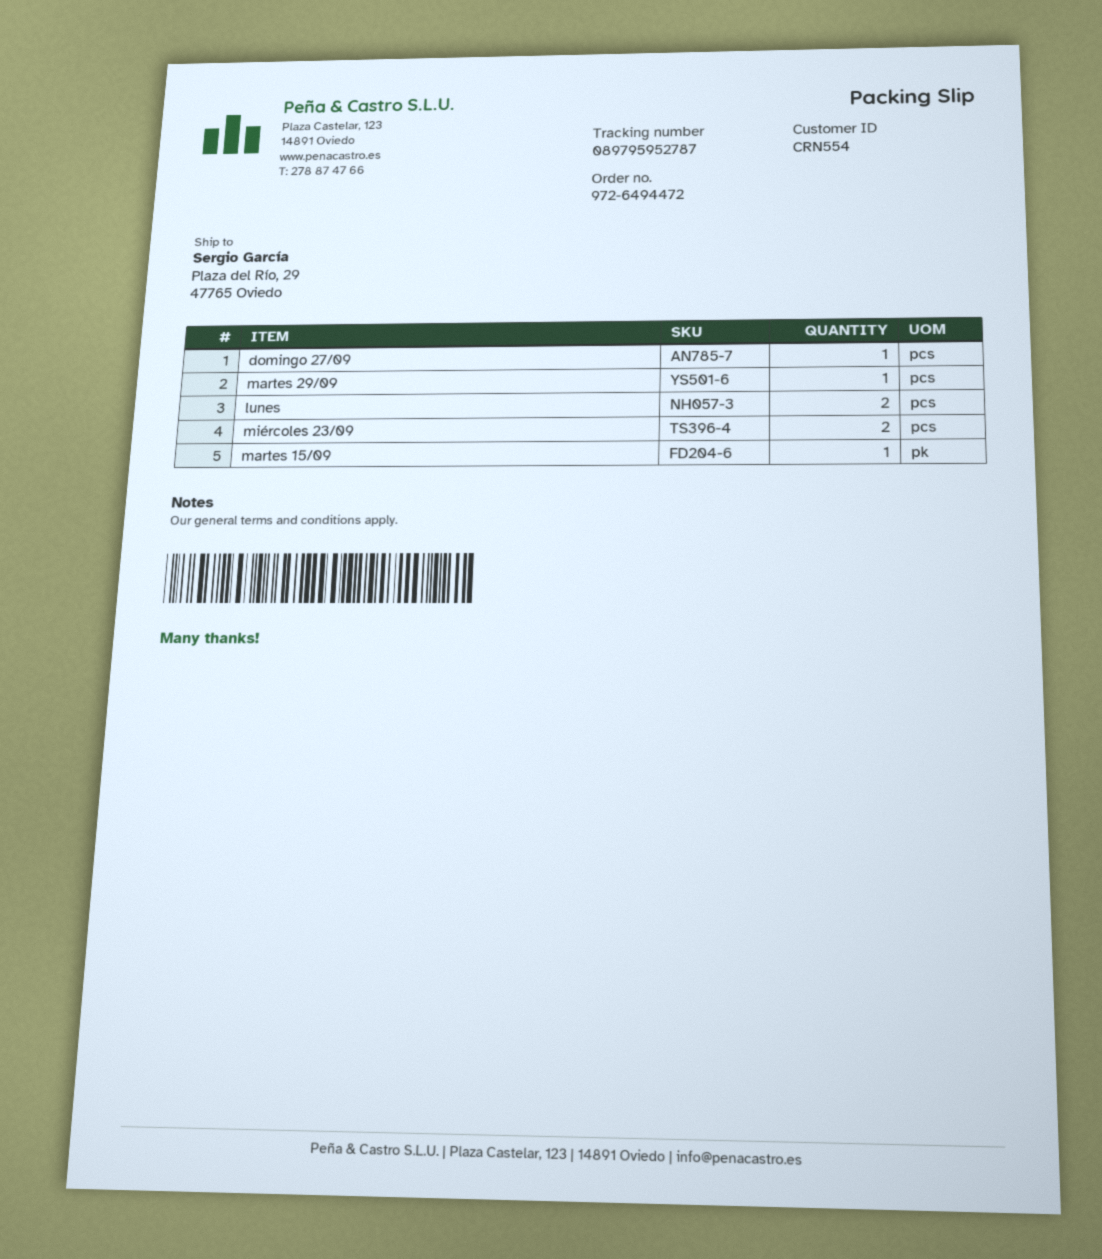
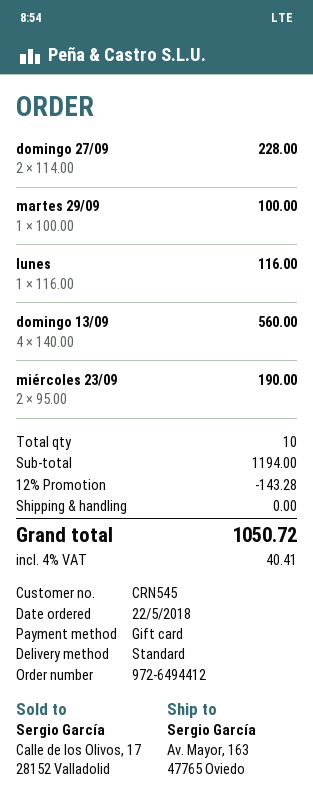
order number: 972-6494472 -> 972-6494412
customer number: CRN554 -> CRN545
ship to: Plaza del Río, 29, 47765 Oviedo -> Av. Mayor, 163, 47765 Oviedo
domingo 27/09: 1 -> 2
lunes: 2 -> 1
martes 15/09: 1 -> none
domingo 13/09: none -> 4

